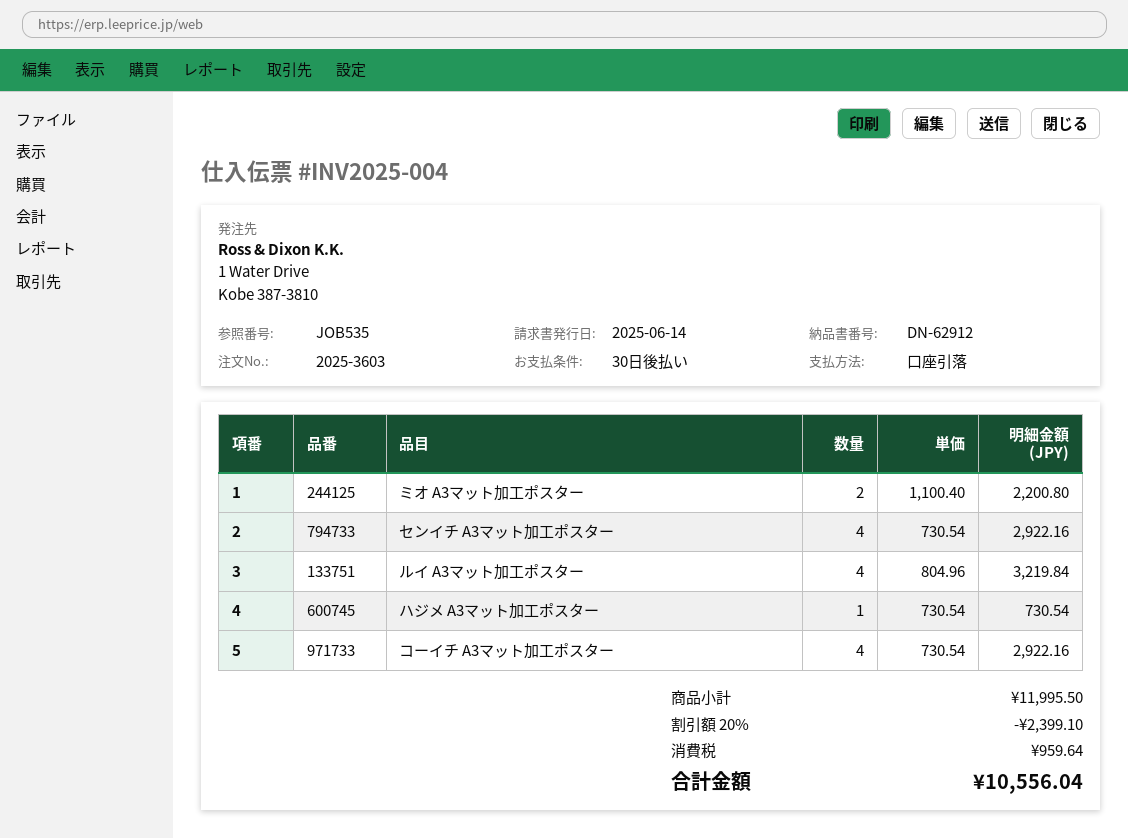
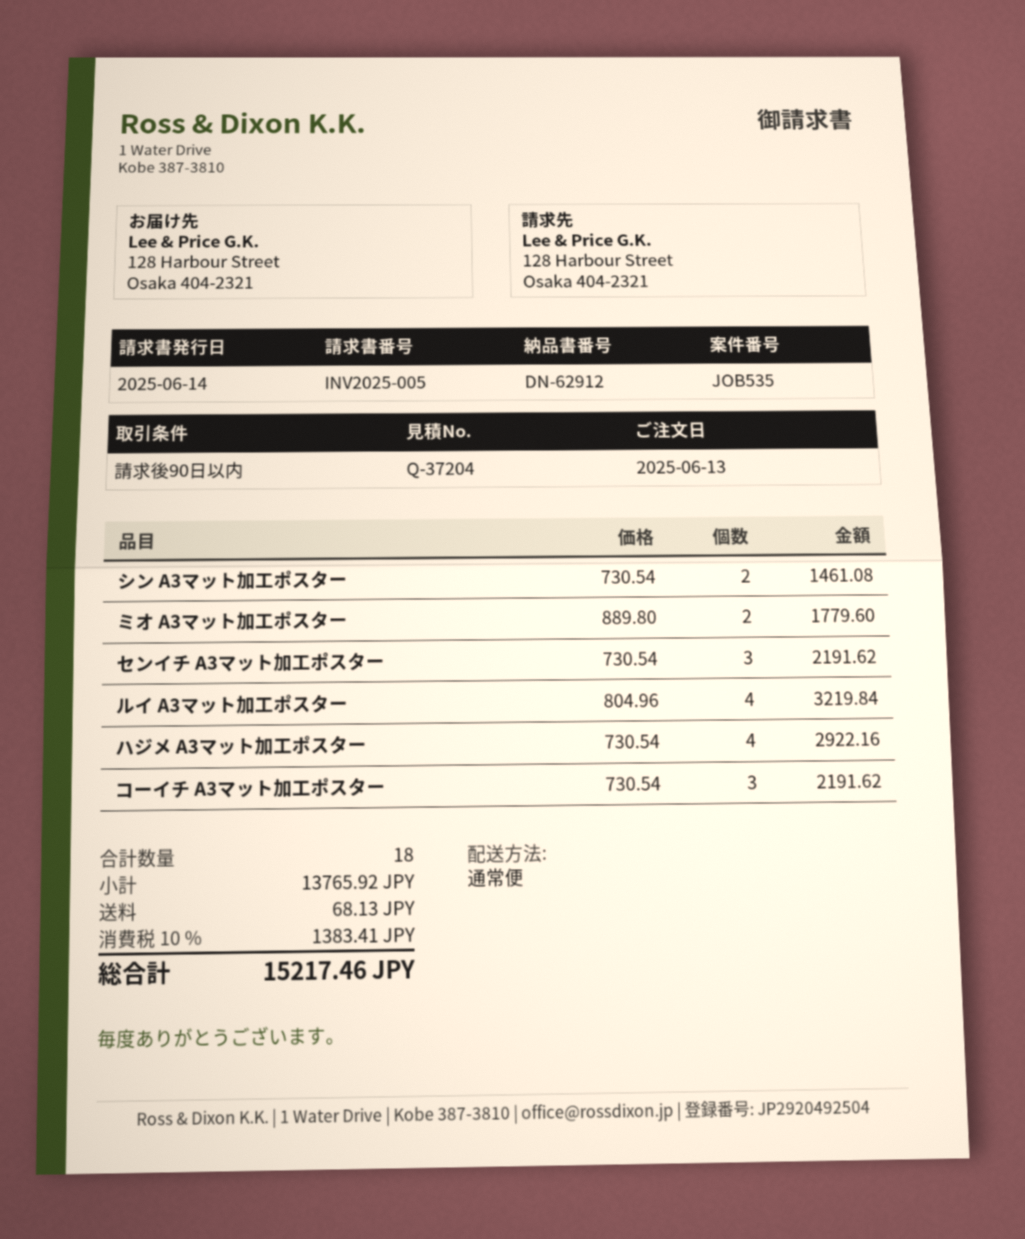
invoice number: INV2025-004 -> INV2025-005
payment terms: 30 days -> 90 days
ミオ A3マット加工ポスター: 2 x 1100.40 = 2200.80 -> 2 x 889.80 = 1779.60
センイチ A3マット加工ポスター: 4 x 730.54 = 2922.16 -> 3 x 730.54 = 2191.62
ハジメ A3マット加工ポスター: 1 x 730.54 = 730.54 -> 4 x 730.54 = 2922.16
コーイチ A3マット加工ポスター: 4 x 730.54 = 2922.16 -> 3 x 730.54 = 2191.62
シン A3マット加工ポスター: none -> 2 x 730.54 = 1461.08
subtotal: 11995.50 -> 13765.92
discount: 20% = 2399.10 -> none
shipping: none -> 68.13
tax: 959.64 -> 1383.41
total: 10556.04 -> 15217.46

